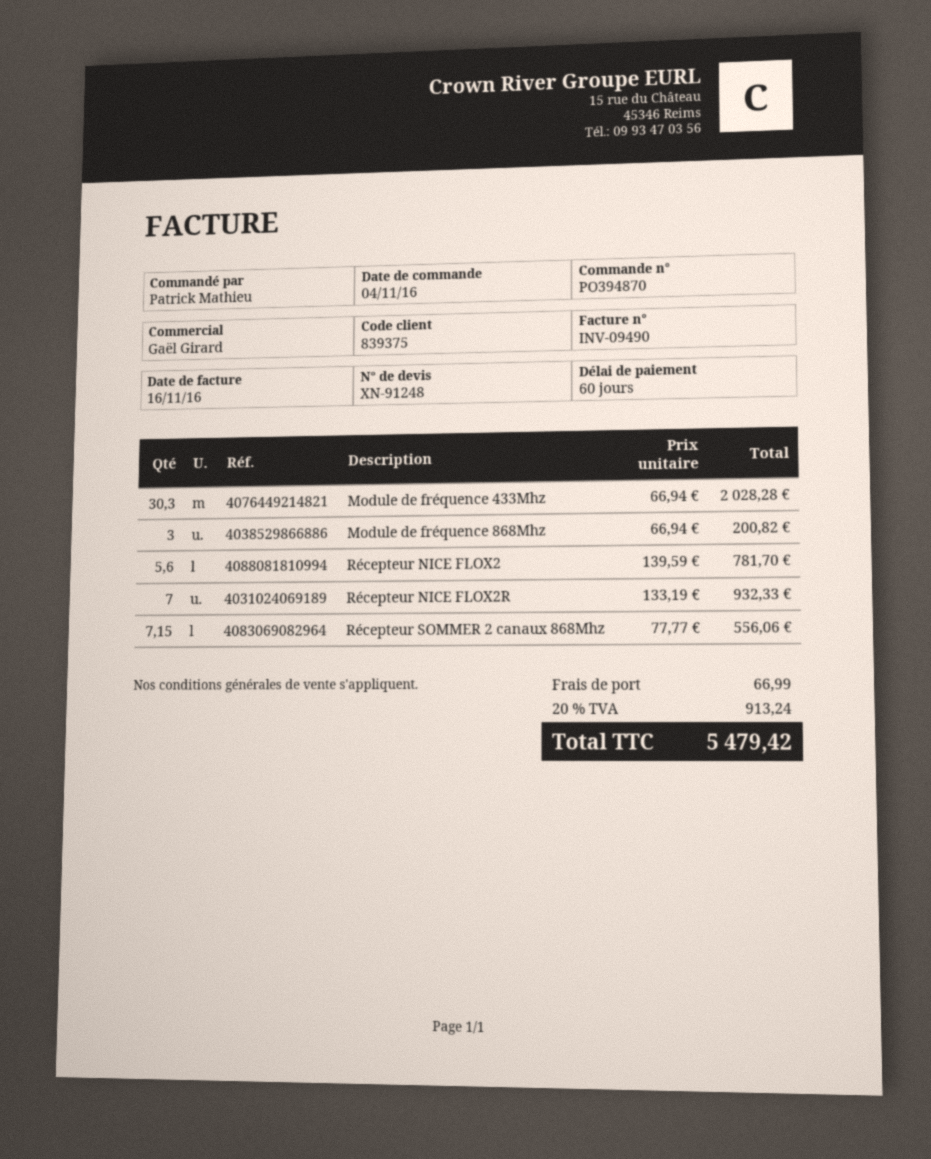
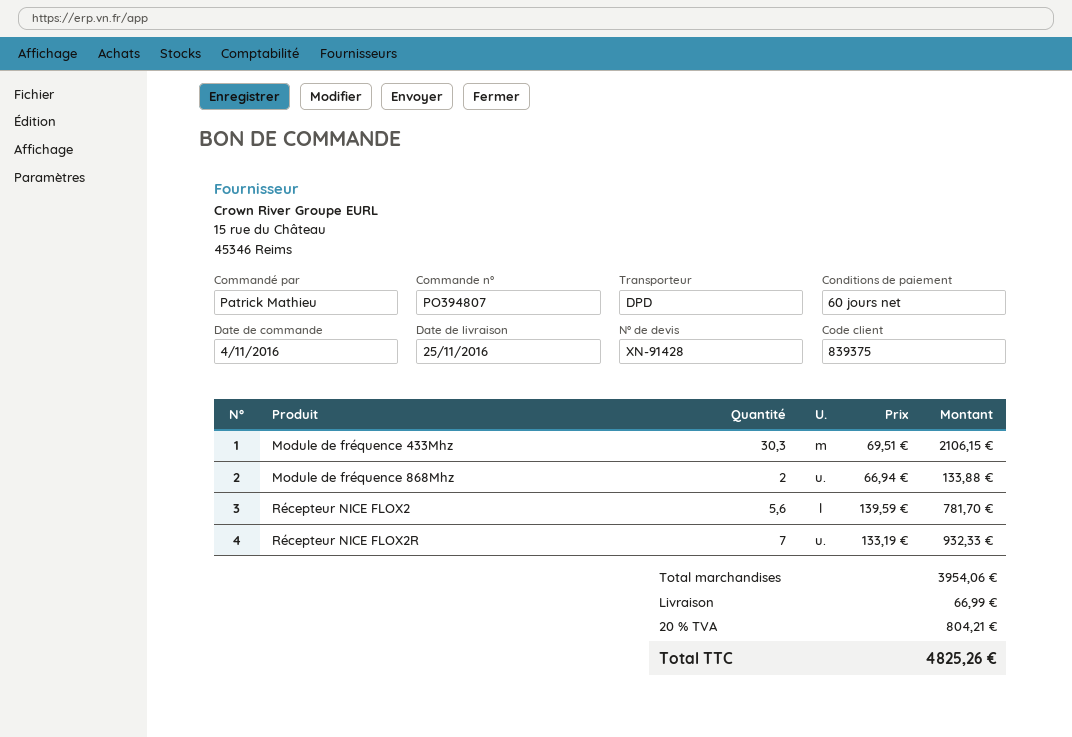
quote number: XN-91248 -> XN-91428
order number: PO394870 -> PO394807
Module de fréquence 433Mhz: 30.3 x 66.94 = 2028.28 -> 30.3 x 69.51 = 2106.15
Module de fréquence 868Mhz: 3 x 66.94 = 200.82 -> 2 x 66.94 = 133.88
Récepteur SOMMER 2 canaux 868Mhz: 7.15 x 77.77 = 556.06 -> none
tax: 20% = 913.24 -> 20% = 804.21
total: 5479.42 -> 4825.26

